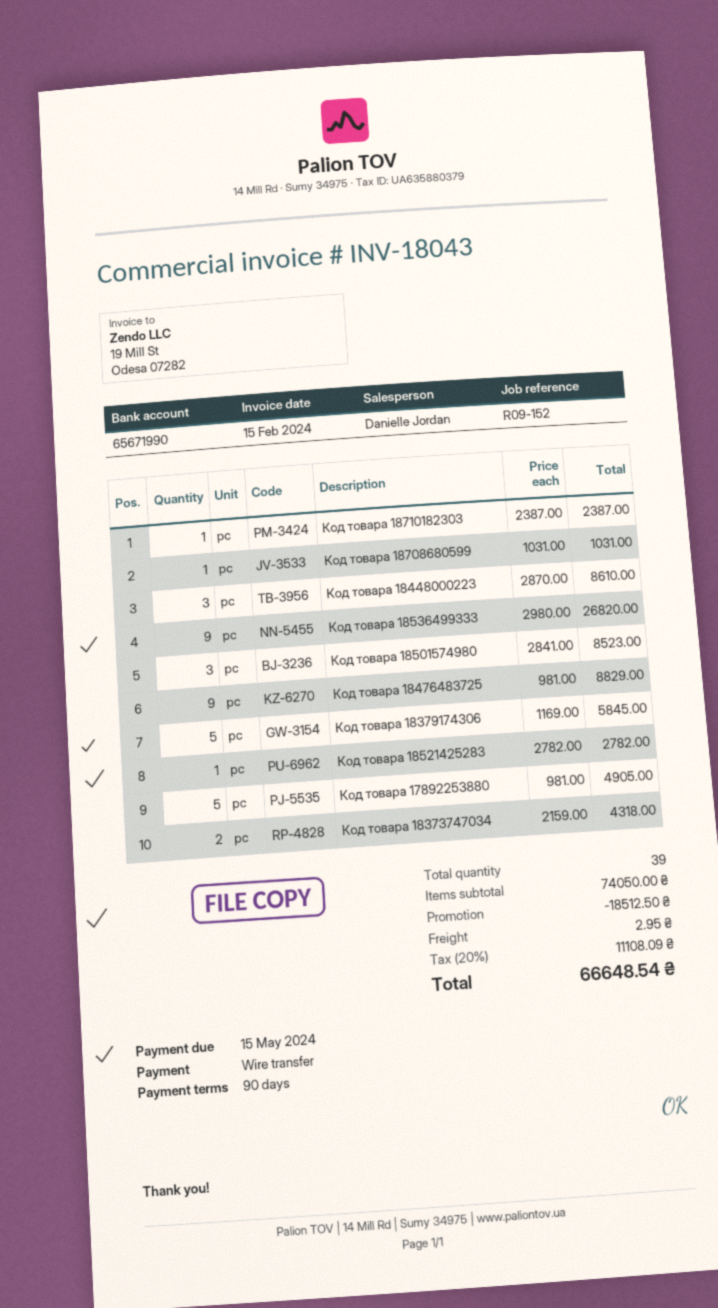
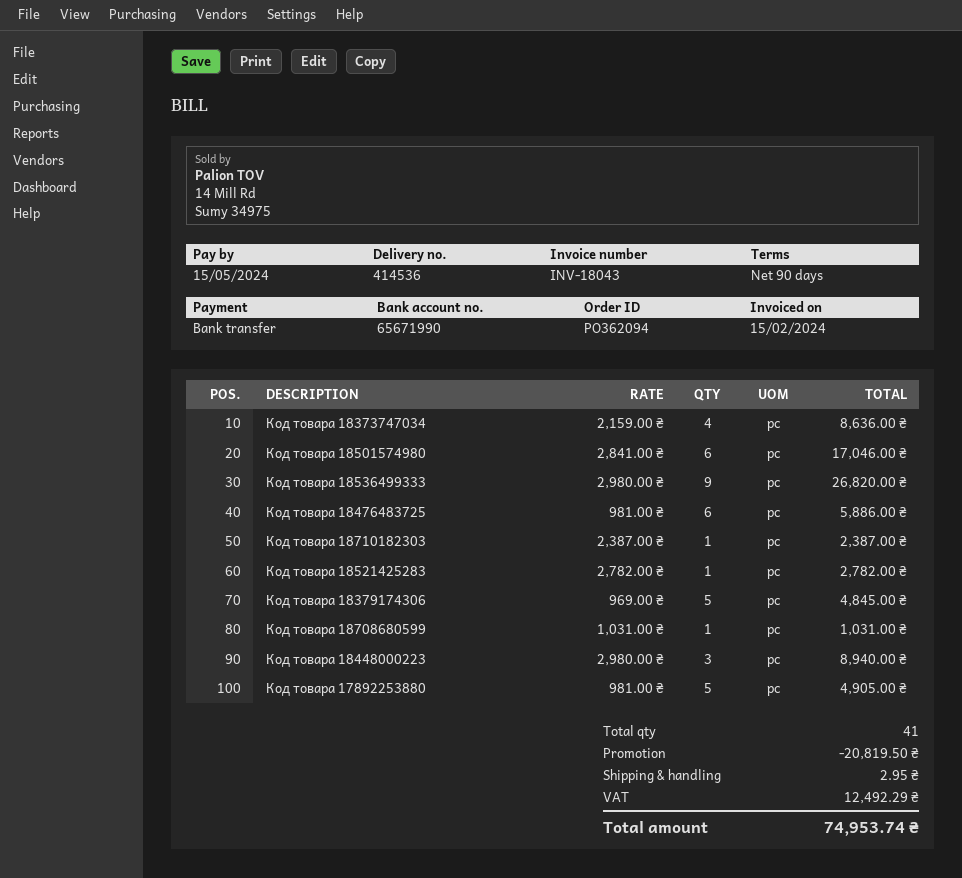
Код товара 18448000223: 3 x 2870.00 = 8610.00 -> 3 x 2980.00 = 8940.00
Код товара 18501574980: 3 x 2841.00 = 8523.00 -> 6 x 2841.00 = 17046.00
Код товара 18476483725: 9 x 981.00 = 8829.00 -> 6 x 981.00 = 5886.00
Код товара 18379174306: 5 x 1169.00 = 5845.00 -> 5 x 969.00 = 4845.00
Код товара 18373747034: 2 x 2159.00 = 4318.00 -> 4 x 2159.00 = 8636.00
total quantity: 39 -> 41
discount: 18512.50 -> 20819.50
tax: 11108.09 -> 12492.29
total: 66648.54 -> 74953.74

